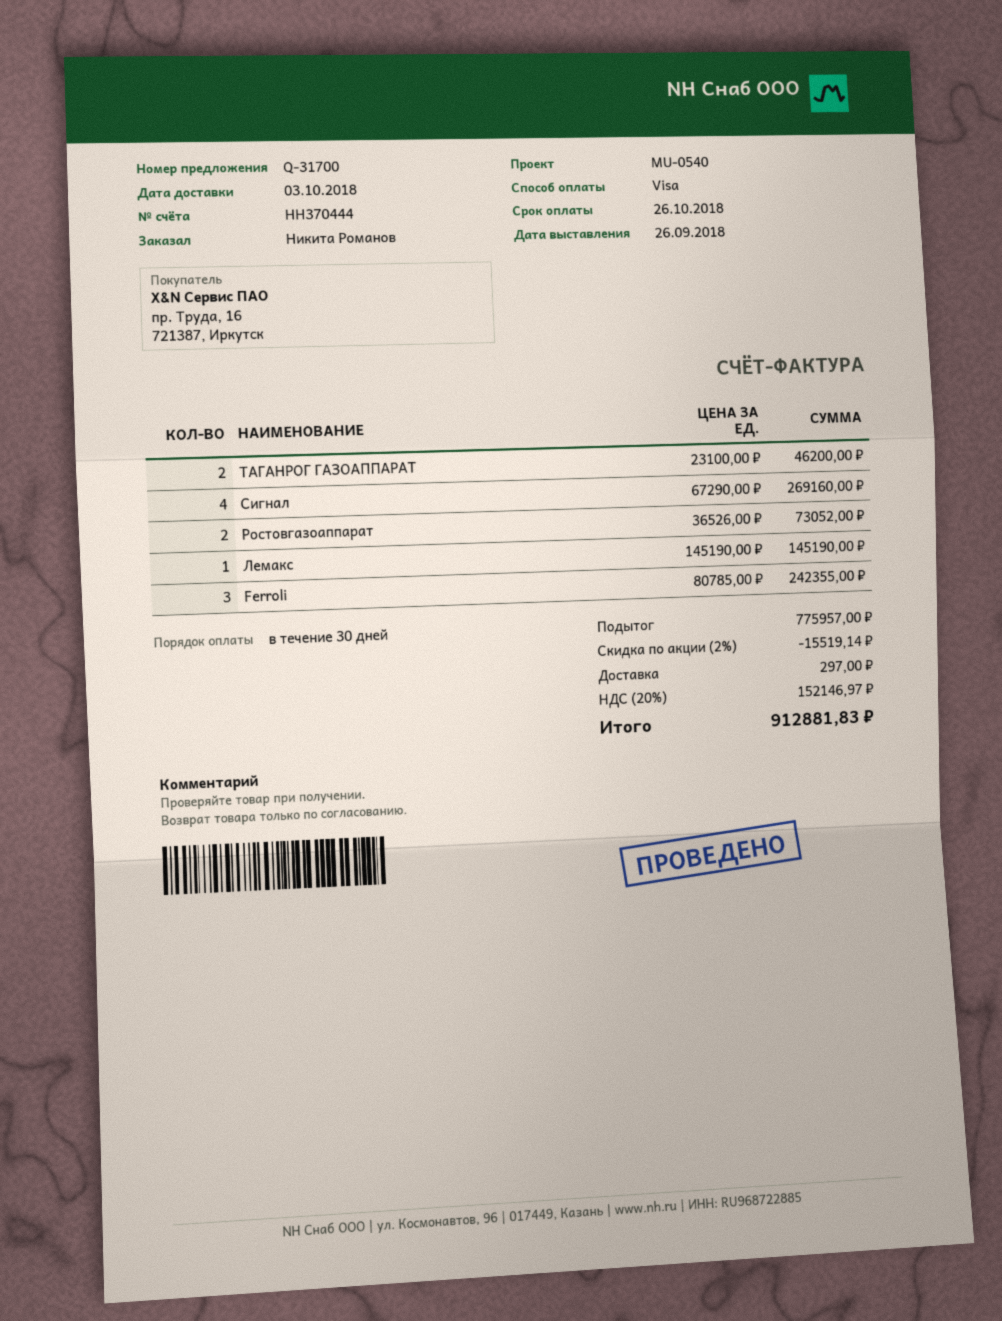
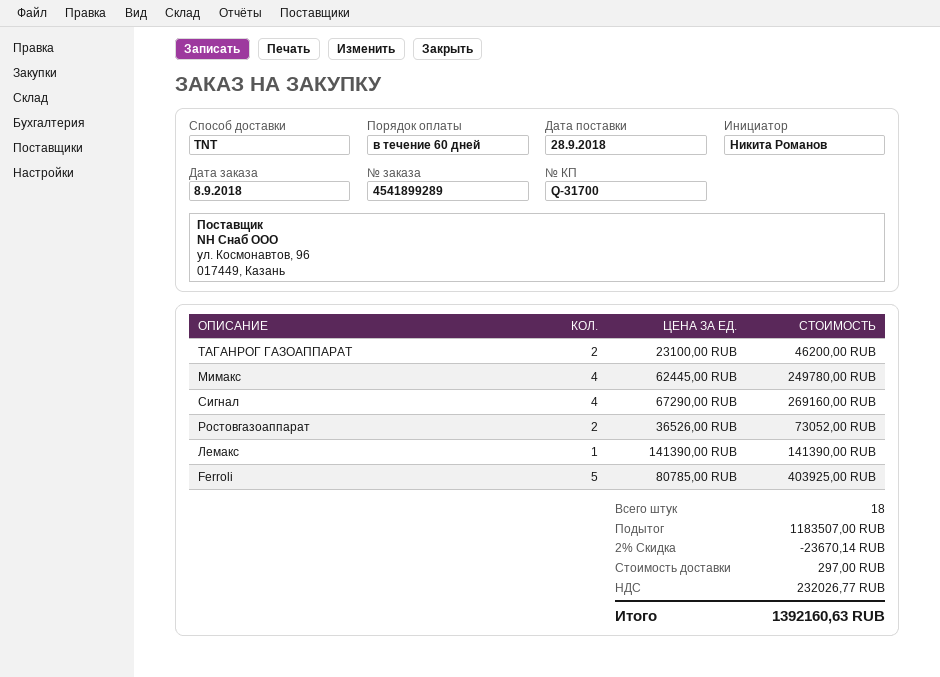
delivery date: 2018-10-03 -> 2018-09-28
payment terms: 30 days -> 60 days
Лемакс: 1 x 145190.00 = 145190.00 -> 1 x 141390.00 = 141390.00
Ferroli: 3 x 80785.00 = 242355.00 -> 5 x 80785.00 = 403925.00
Мимакс: none -> 4 x 62445.00 = 249780.00
subtotal: 775957.00 -> 1183507.00
discount: 2% = 15519.14 -> 2% = 23670.14
tax: 152146.97 -> 232026.77
total: 912881.83 -> 1392160.63

